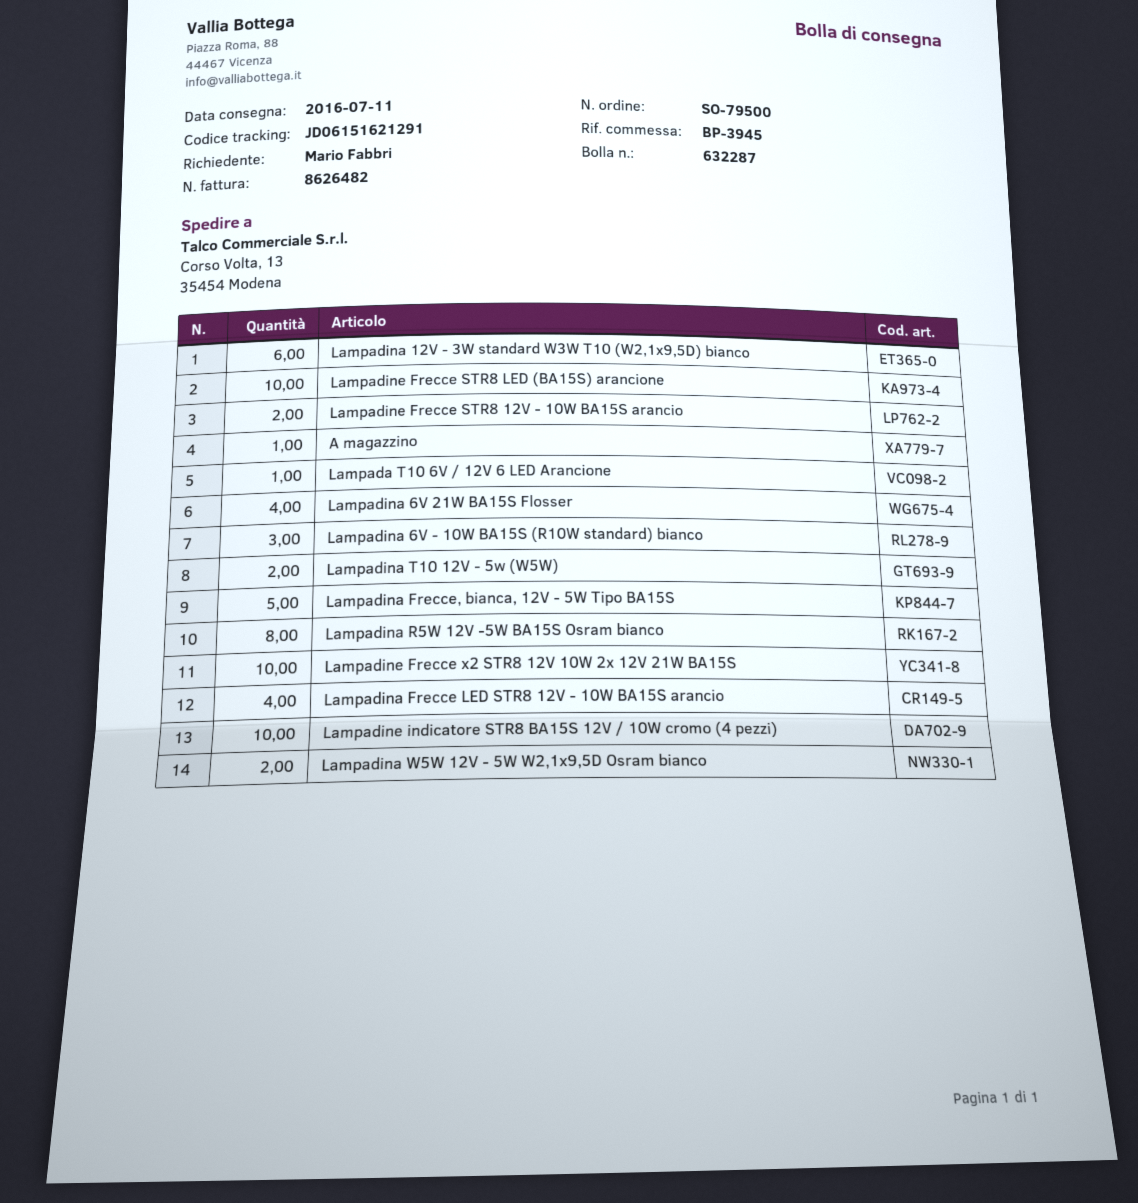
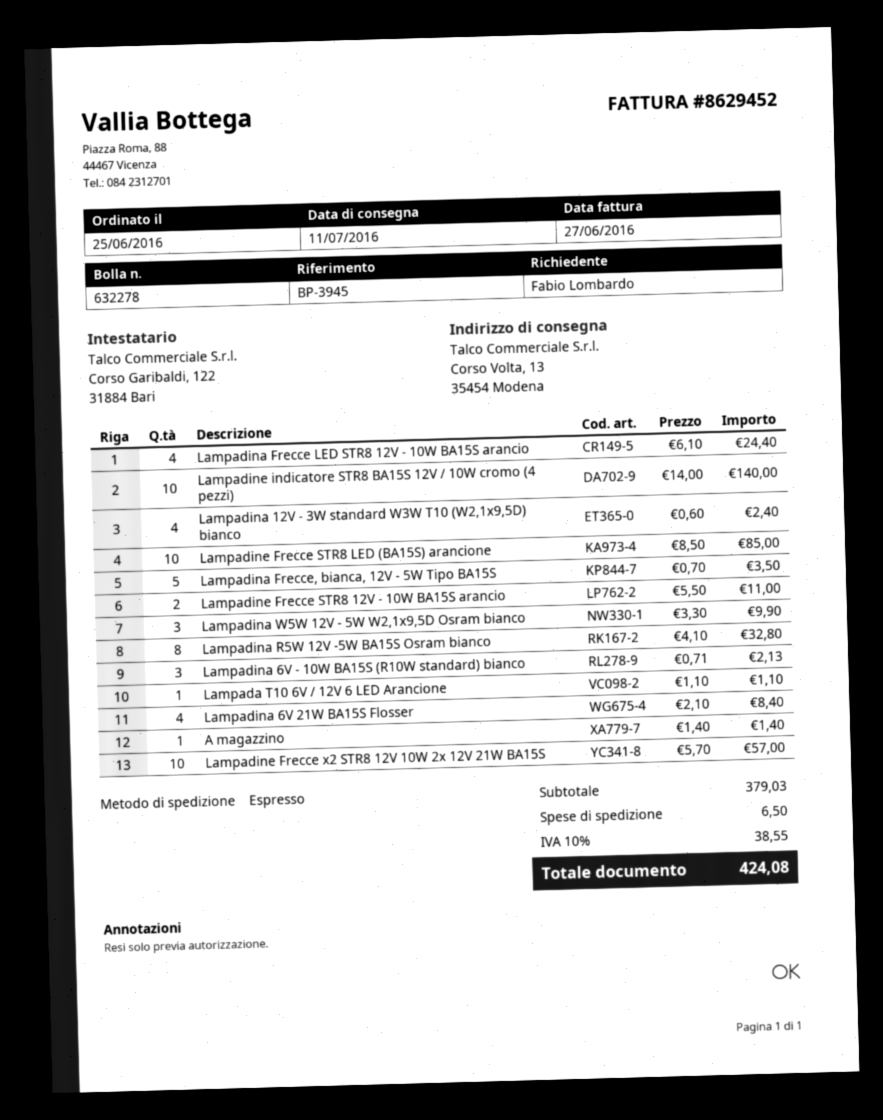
delivery note number: 632287 -> 632278
invoice number: 8626482 -> 8629452
ordered by: Mario Fabbri -> Fabio Lombardo
Lampadina 12V - 3W standard W3W T10 (W2,1x9,5D) bianco: 6 -> 4
Lampadina T10 12V - 5w (W5W): 2 -> none
Lampadina W5W 12V - 5W W2,1x9,5D Osram bianco: 2 -> 3

